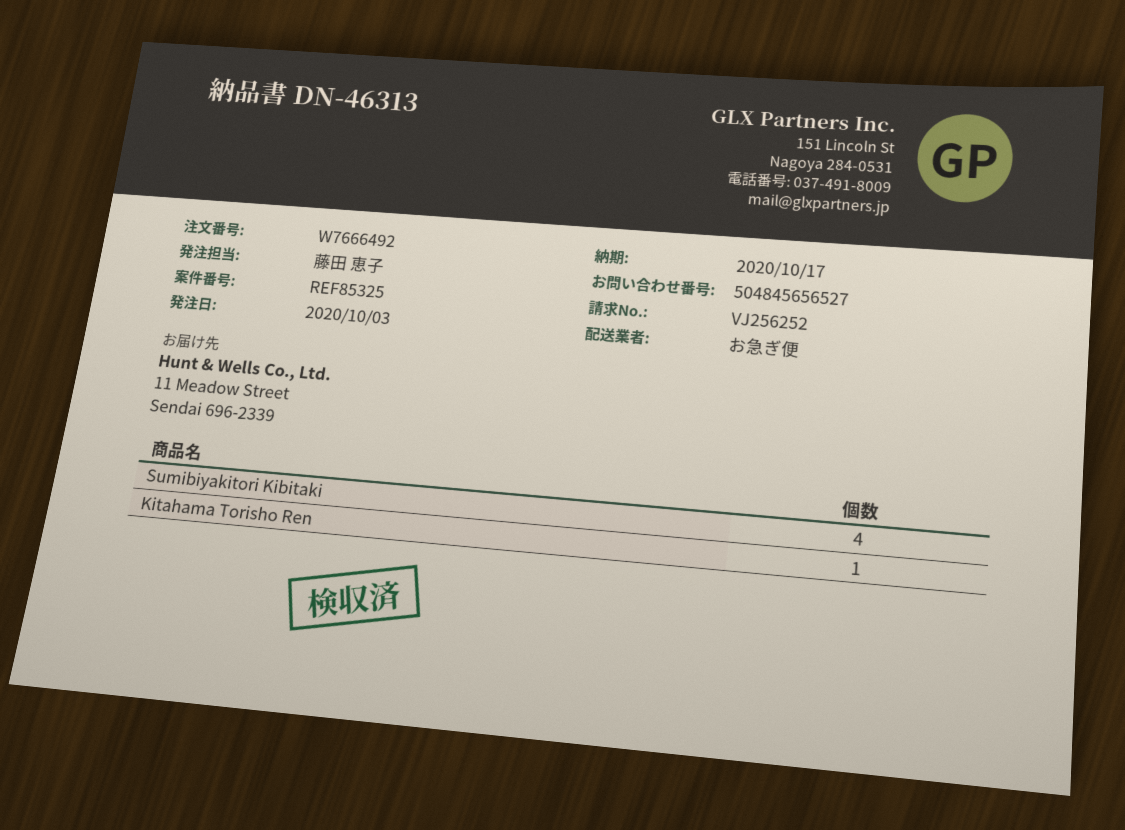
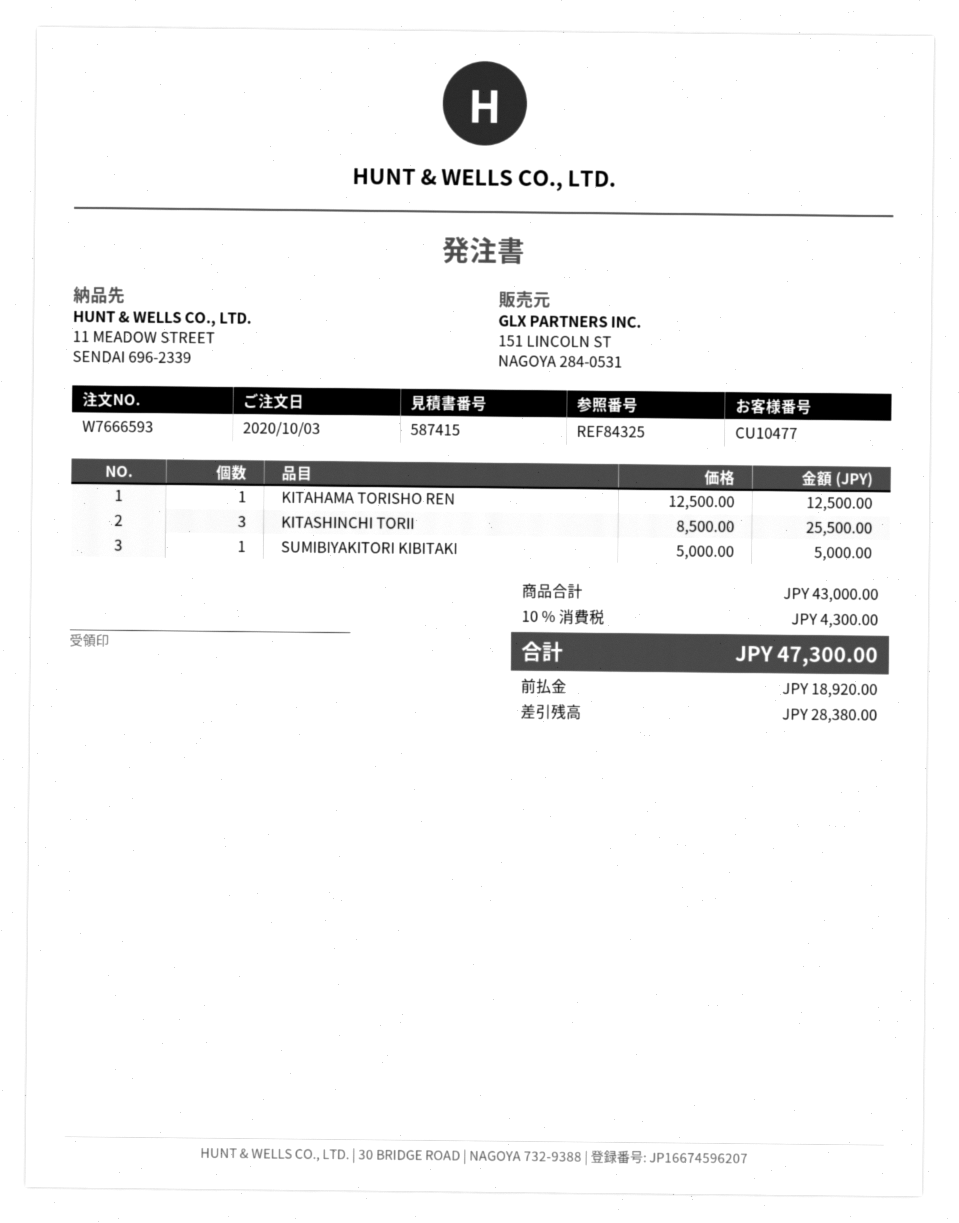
order number: W7666492 -> W7666593
reference: REF85325 -> REF84325
Sumibiyakitori Kibitaki: 4 -> 1
KITASHINCHI TORII: none -> 3

